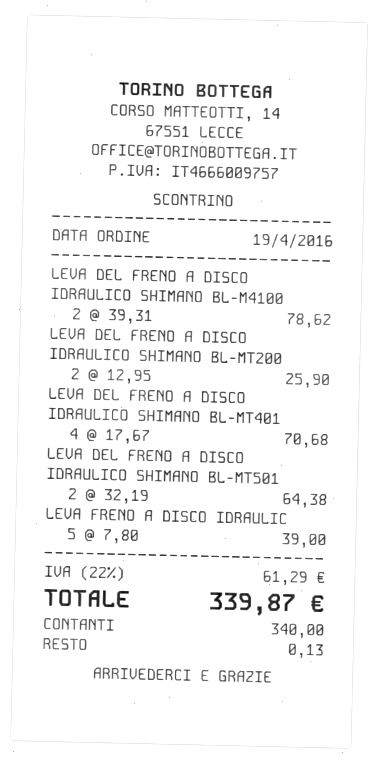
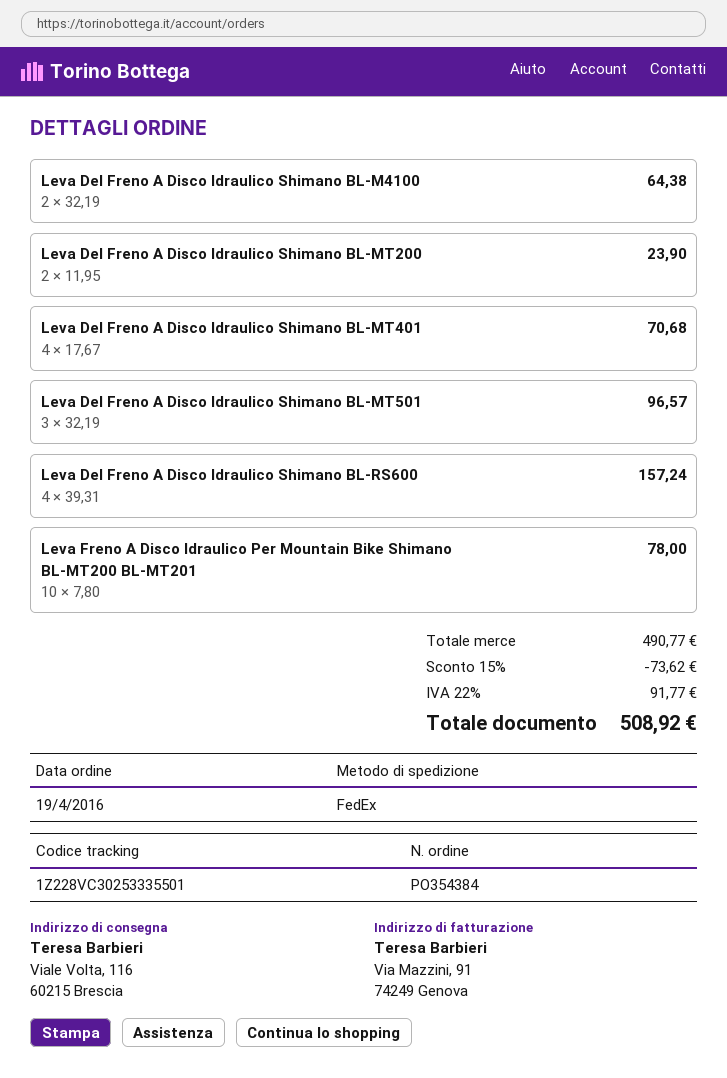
LEVA DEL FRENO A DISCO IDRAULICO SHIMANO BL-M4100: 2 x 39.31 = 78.62 -> 2 x 32.19 = 64.38
LEVA DEL FRENO A DISCO IDRAULICO SHIMANO BL-MT200: 2 x 12.95 = 25.90 -> 2 x 11.95 = 23.90
LEVA DEL FRENO A DISCO IDRAULICO SHIMANO BL-MT501: 2 x 32.19 = 64.38 -> 3 x 32.19 = 96.57
LEVA FRENO A DISCO IDRAULIC: 5 x 7.80 = 39.00 -> 10 x 7.80 = 78.00
Leva Del Freno A Disco Idraulico Shimano BL-RS600: none -> 4 x 39.31 = 157.24
discount: none -> 15% = 73.62
tax: 22% = 61.29 -> 22% = 91.77
total: 339.87 -> 508.92

